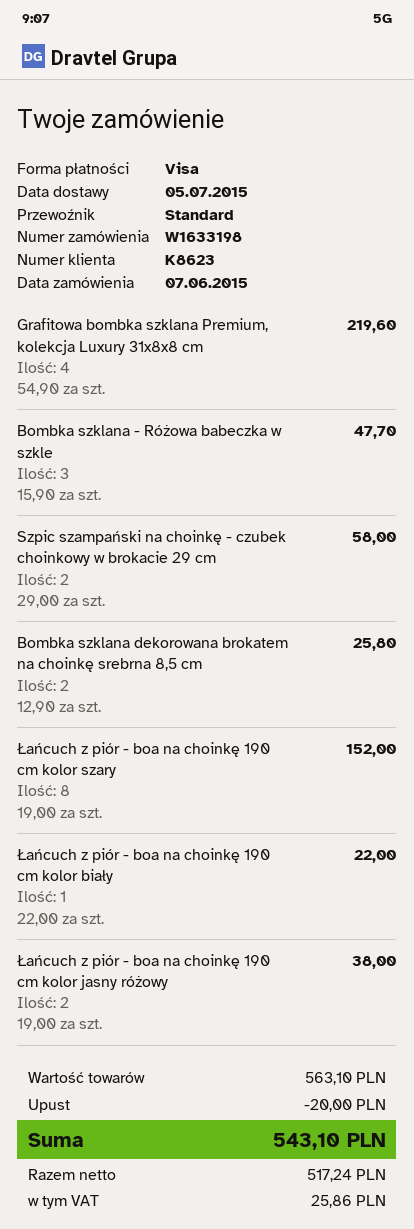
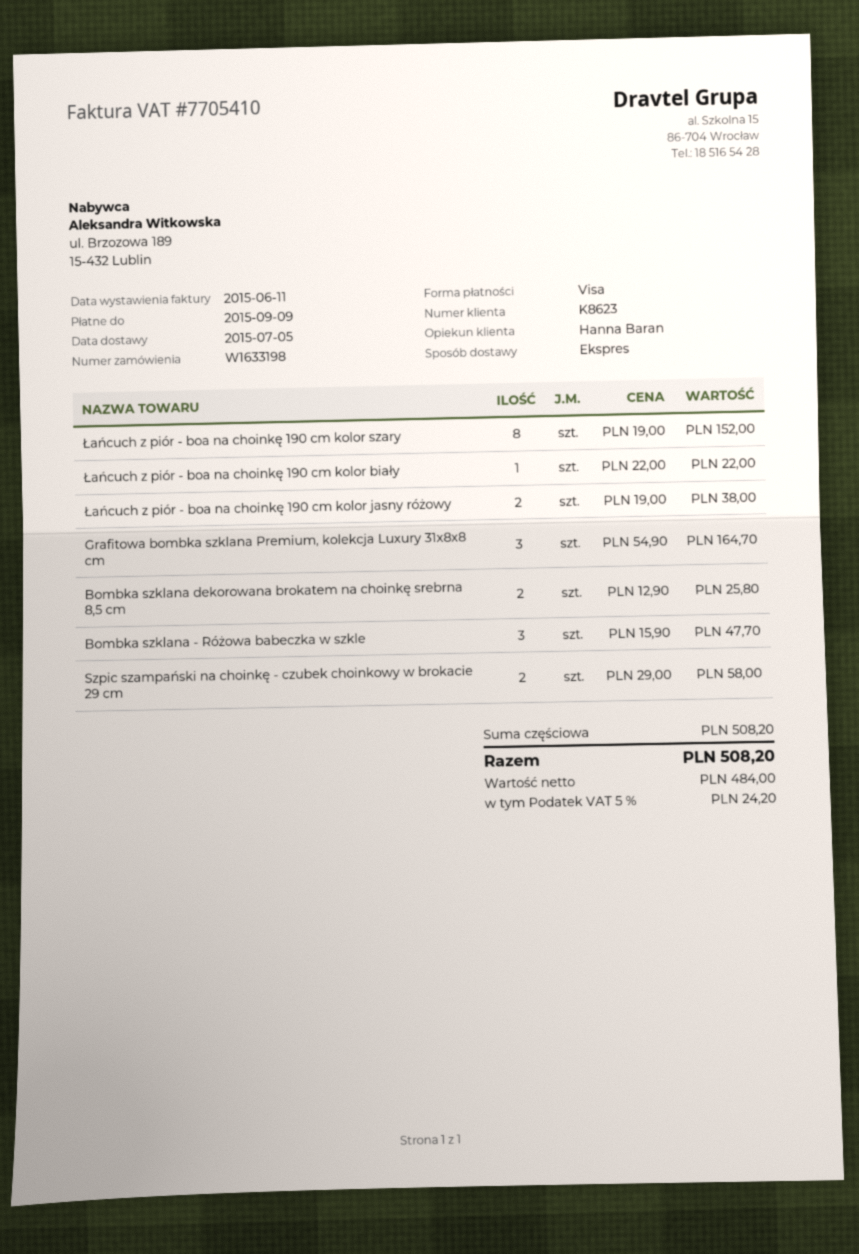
shipping method: standard -> express
Grafitowa bombka szklana Premium, kolekcja Luxury 31x8x8 cm: 4 x 54.90 = 219.60 -> 3 x 54.90 = 164.70
subtotal: 563.10 -> 508.20
discount: 20.00 -> none
net: 517.24 -> 484.00
tax: 25.86 -> 24.20
total: 543.10 -> 508.20

